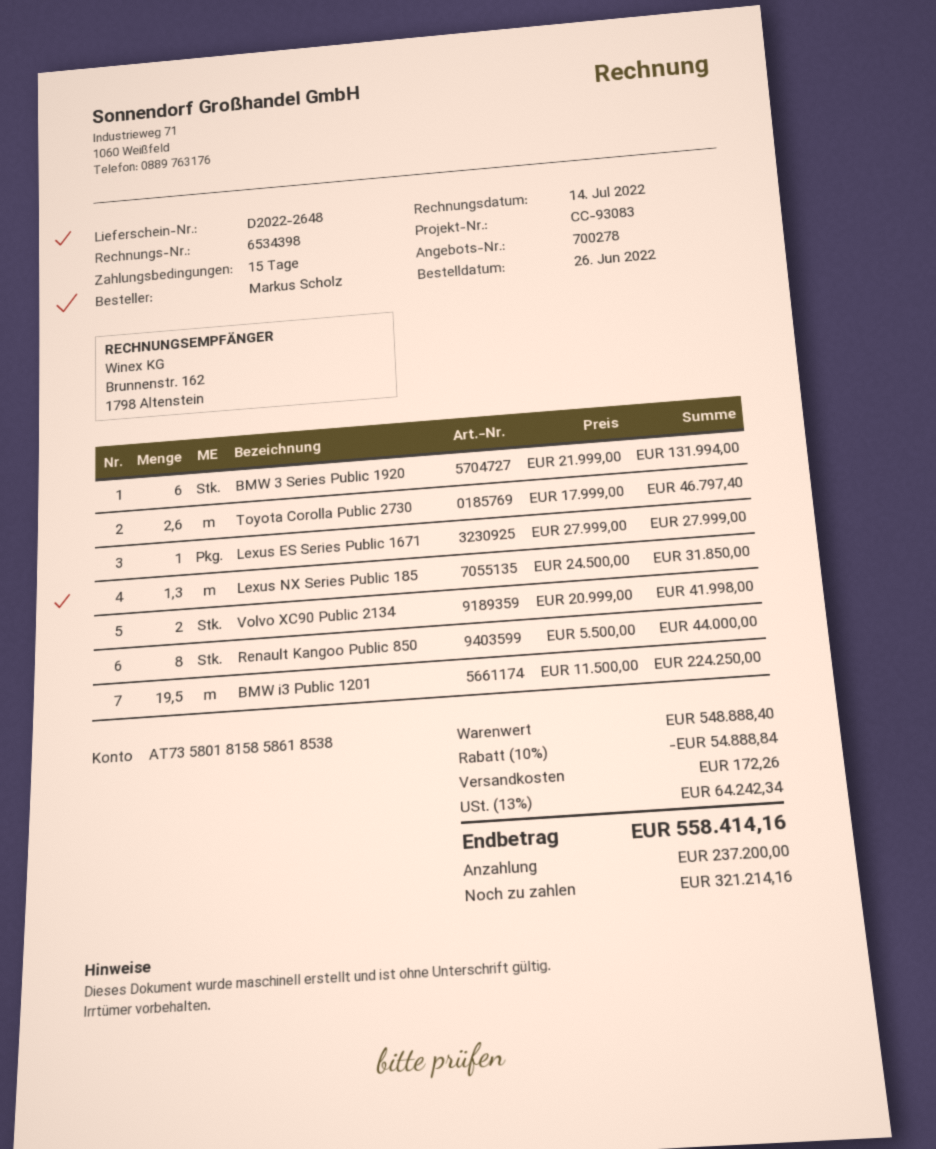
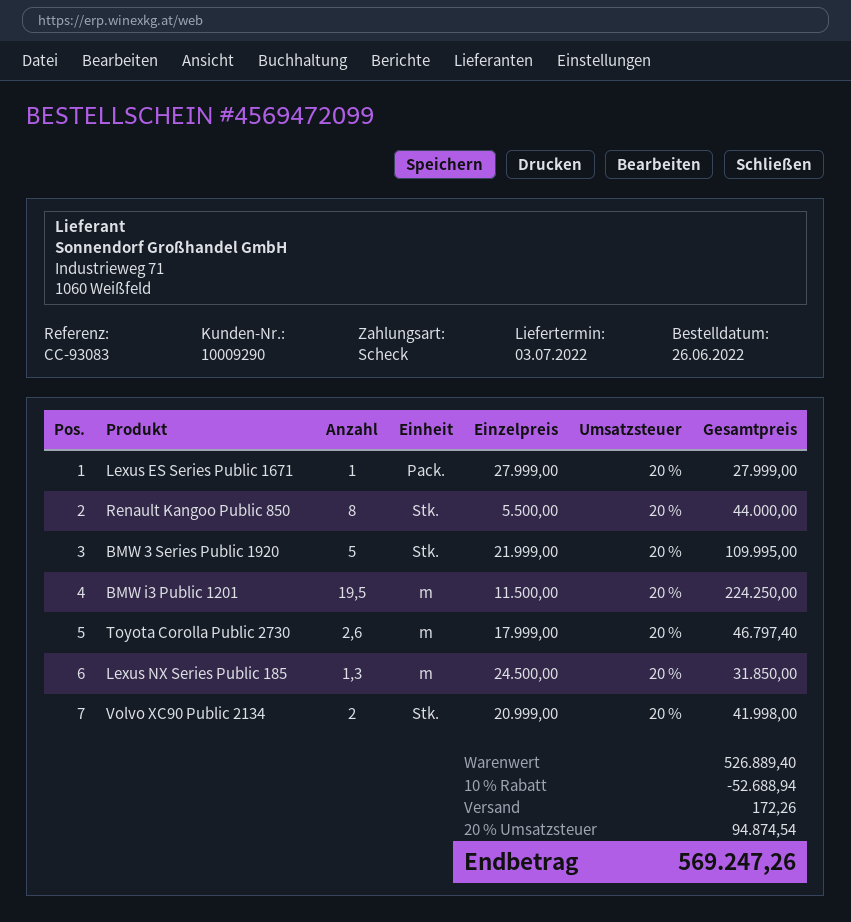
BMW 3 Series Public 1920: 6 x 21999.00 = 131994.00 -> 5 x 21999.00 = 109995.00
subtotal: 548888.40 -> 526889.40
discount: 10% = 54888.84 -> 10% = 52688.94
tax: 13% = 64242.34 -> 20% = 94874.54
total: 558414.16 -> 569247.26

